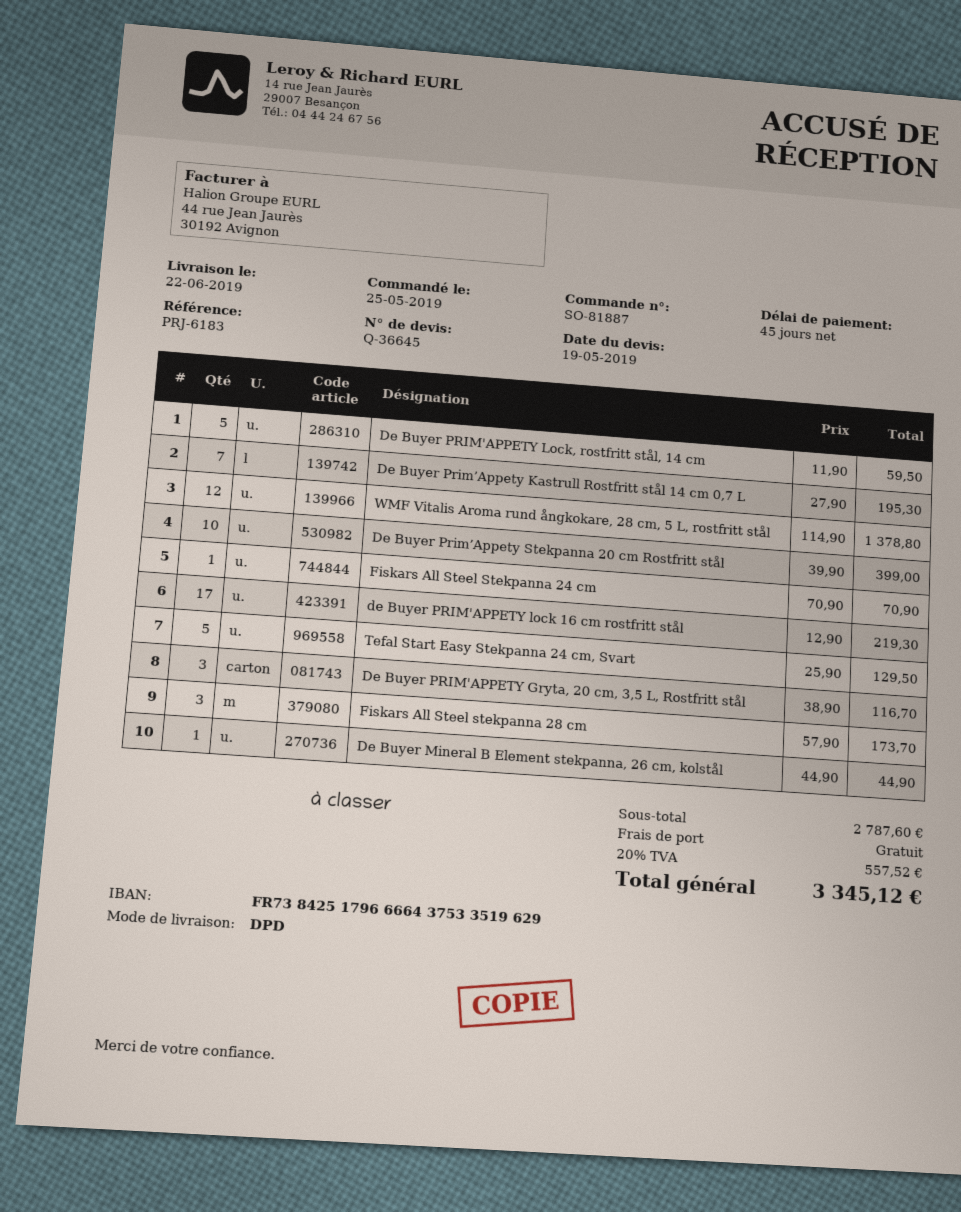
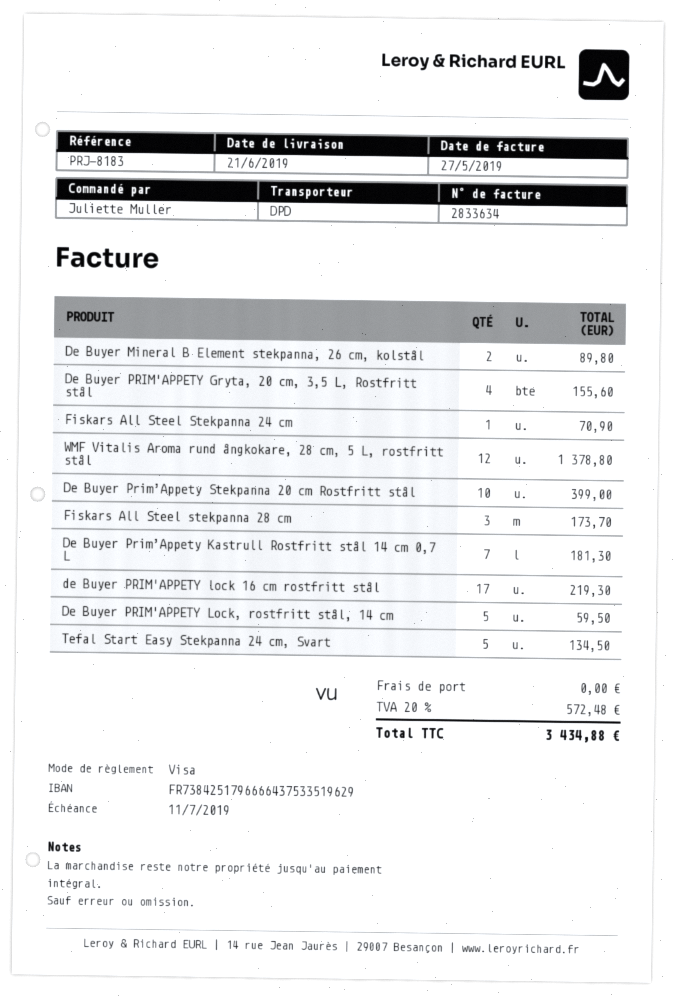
delivery date: 2019-06-22 -> 2019-06-21
reference: PRJ-6183 -> PRJ-8183
De Buyer Prim’Appety Kastrull Rostfritt stål 14 cm 0,7 L: 7 for 195.30 -> 7 for 181.30
Tefal Start Easy Stekpanna 24 cm, Svart: 5 for 129.50 -> 5 for 134.50
De Buyer PRIM'APPETY Gryta, 20 cm, 3,5 L, Rostfritt stål: 3 for 116.70 -> 4 for 155.60
De Buyer Mineral B Element stekpanna, 26 cm, kolstål: 1 for 44.90 -> 2 for 89.80
tax: 20% = 557.52 -> 20% = 572.48
total: 3345.12 -> 3434.88

